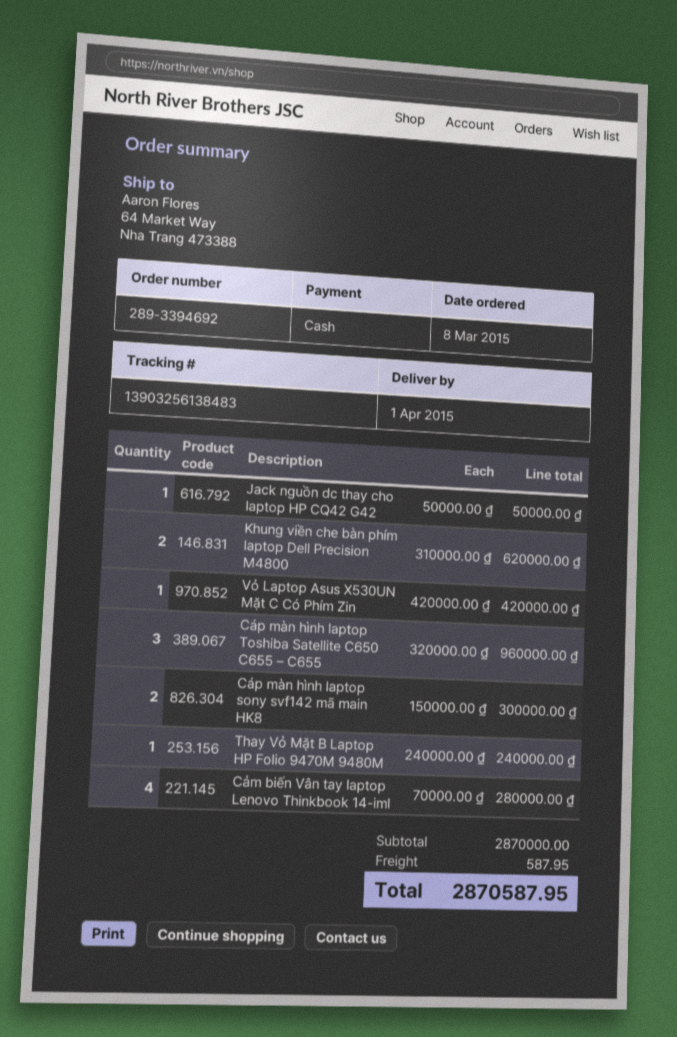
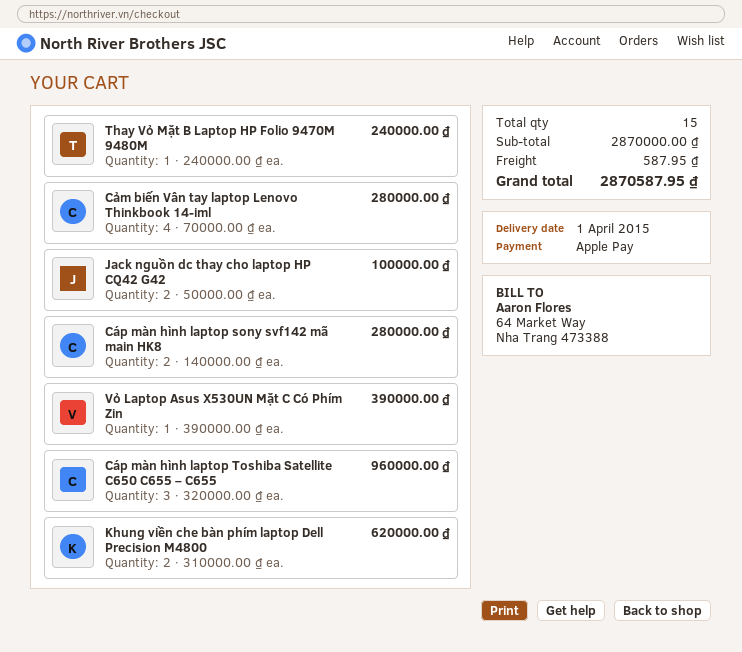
payment method: cash -> Apple Pay
Jack nguồn dc thay cho laptop HP CQ42 G42: 1 x 50000.00 = 50000.00 -> 2 x 50000.00 = 100000.00
Vỏ Laptop Asus X530UN Mặt C Có Phím Zin: 1 x 420000.00 = 420000.00 -> 1 x 390000.00 = 390000.00
Cáp màn hình laptop sony svf142 mã main HK8: 2 x 150000.00 = 300000.00 -> 2 x 140000.00 = 280000.00

